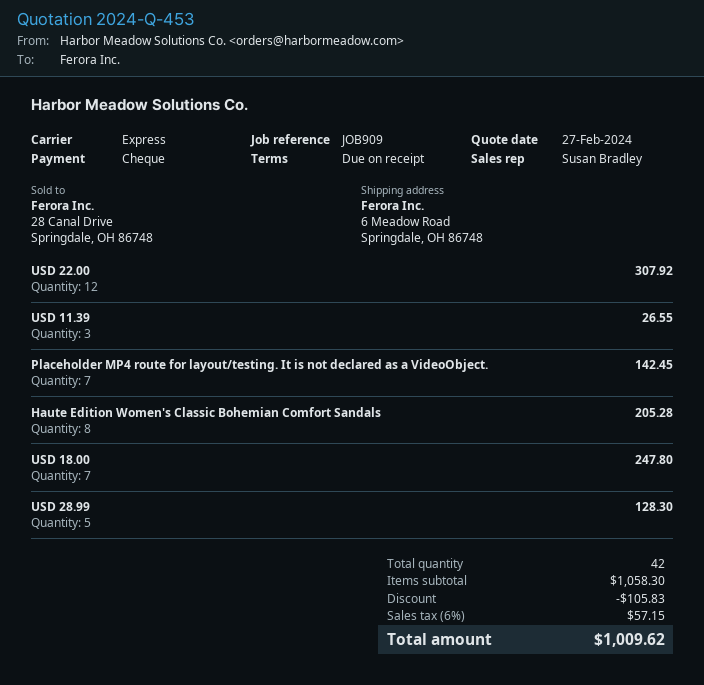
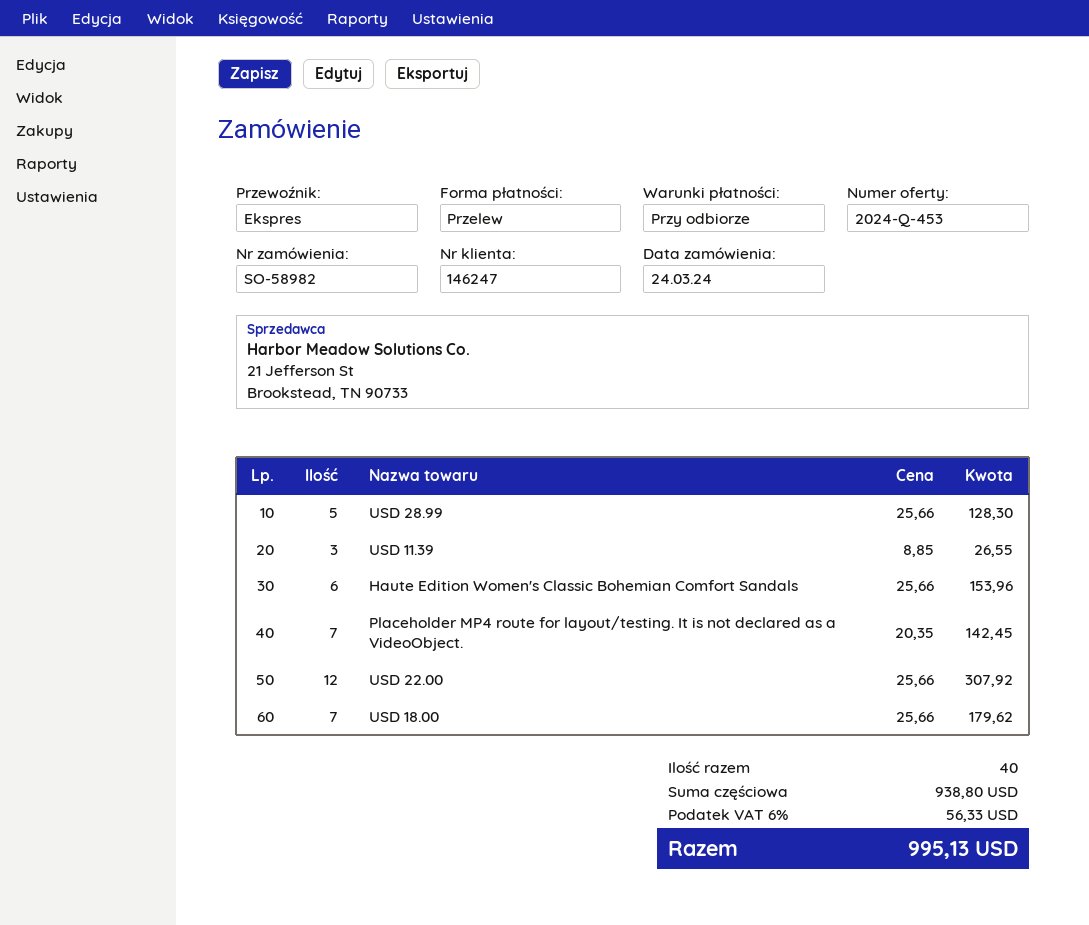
payment method: cheque -> bank transfer
Haute Edition Women's Classic Bohemian Comfort Sandals: 8 for 205.28 -> 6 for 153.96
USD 18.00: 7 for 247.80 -> 7 for 179.62
total quantity: 42 -> 40
subtotal: 1058.30 -> 938.80
discount: 105.83 -> none
tax: 6% = 57.15 -> 6% = 56.33
total: 1009.62 -> 995.13

